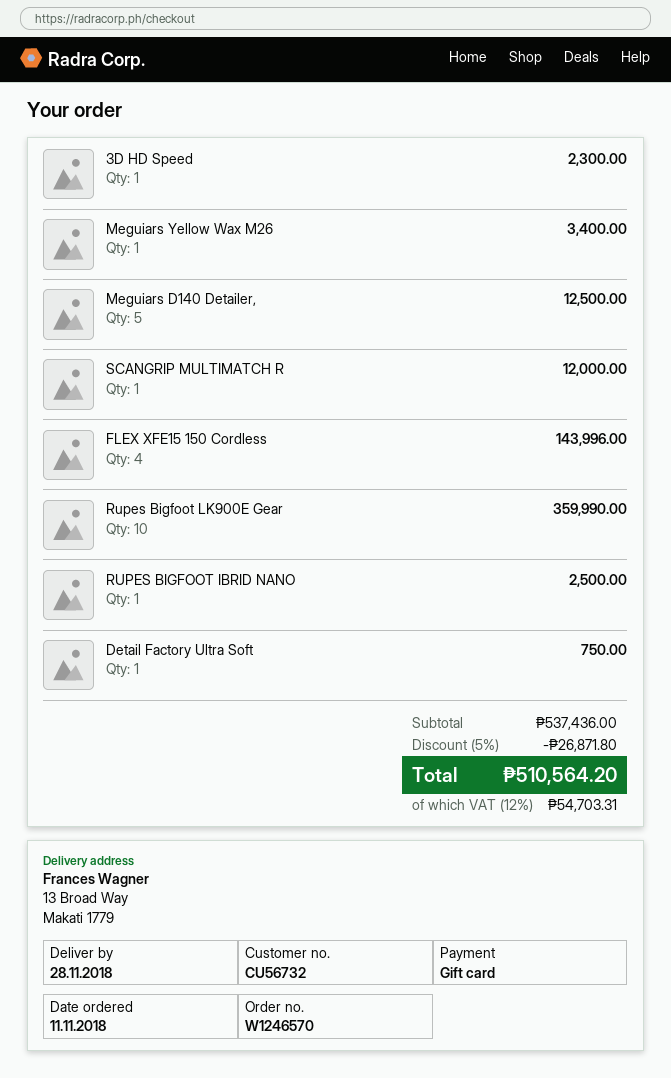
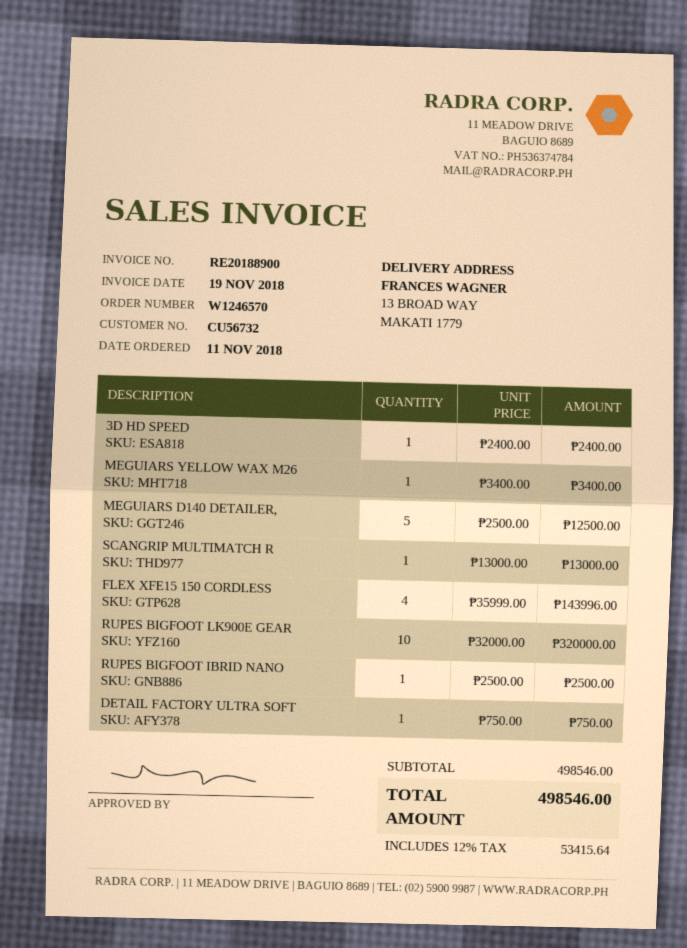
3D HD Speed: 1 for 2300.00 -> 1 for 2400.00
SCANGRIP MULTIMATCH R: 1 for 12000.00 -> 1 for 13000.00
Rupes Bigfoot LK900E Gear: 10 for 359990.00 -> 10 for 320000.00
subtotal: 537436.00 -> 498546.00
discount: 5% = 26871.80 -> none
tax: 12% = 54703.31 -> 12% = 53415.64
total: 510564.20 -> 498546.00

